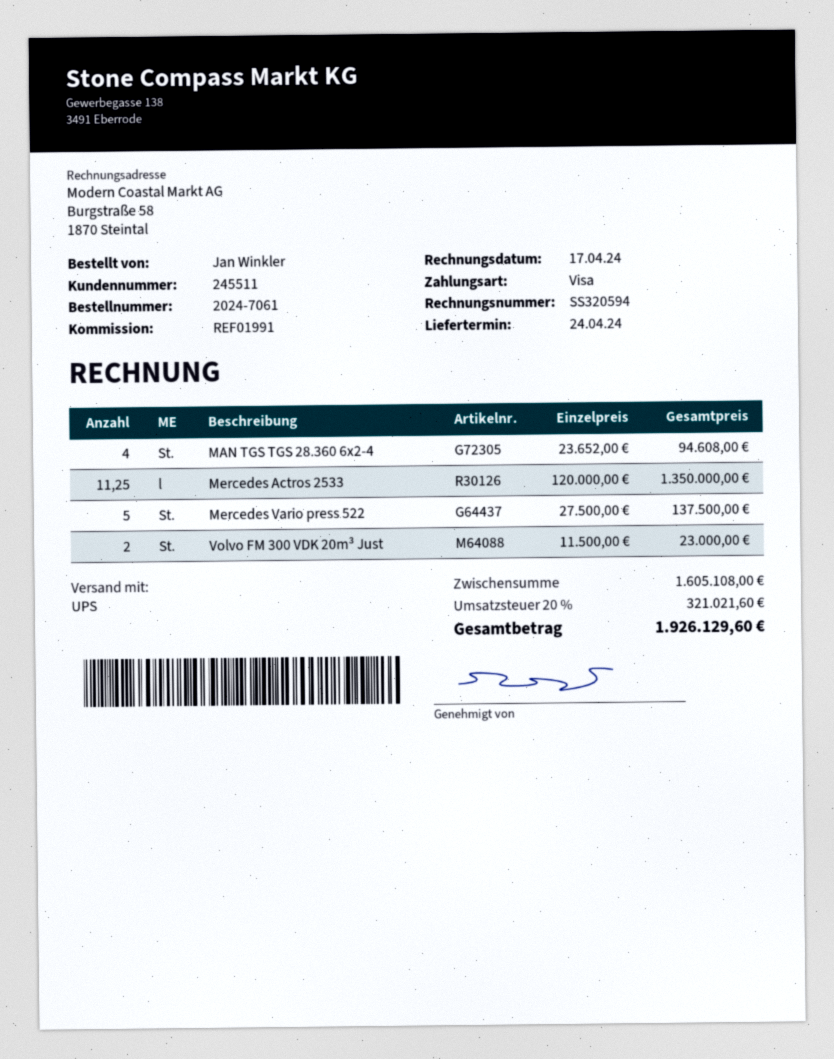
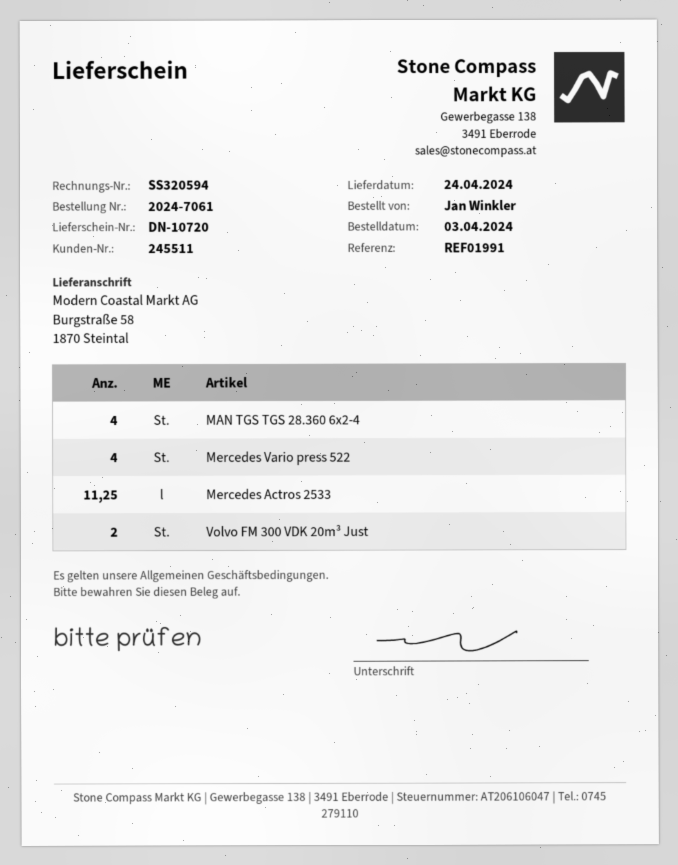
Mercedes Vario press 522: 5 -> 4

